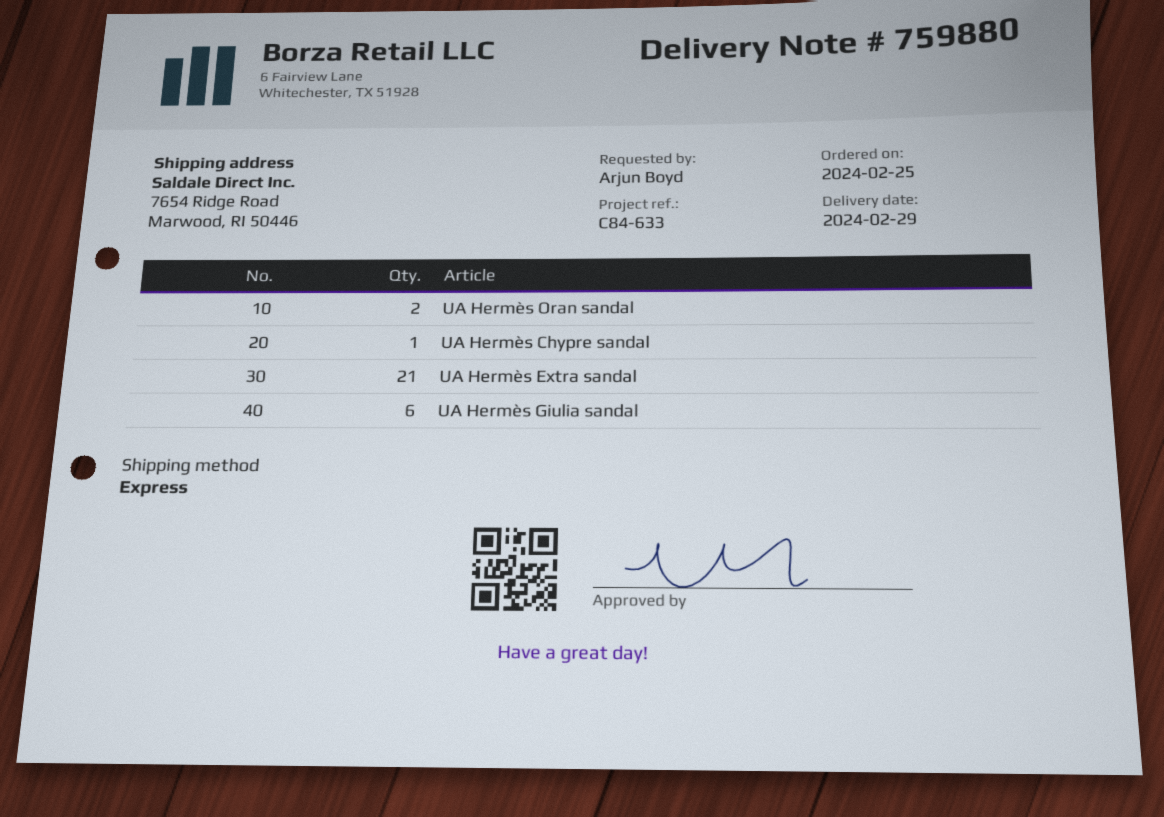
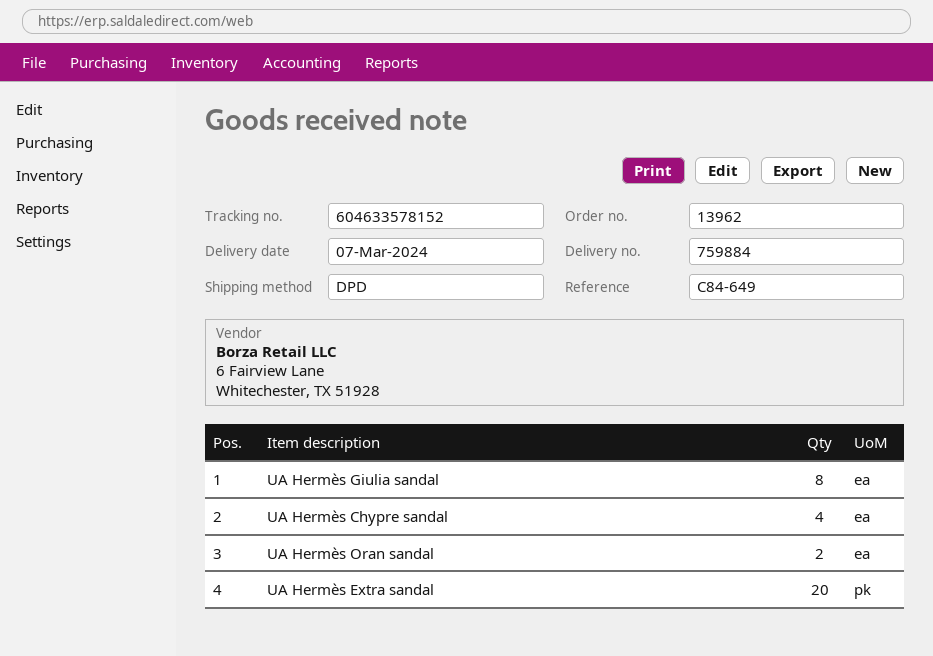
delivery note number: 759880 -> 759884
delivery date: 2024-02-29 -> 2024-03-07
reference: C84-633 -> C84-649
shipping method: express -> DPD
UA Hermès Chypre sandal: 1 -> 4
UA Hermès Extra sandal: 21 -> 20
UA Hermès Giulia sandal: 6 -> 8

